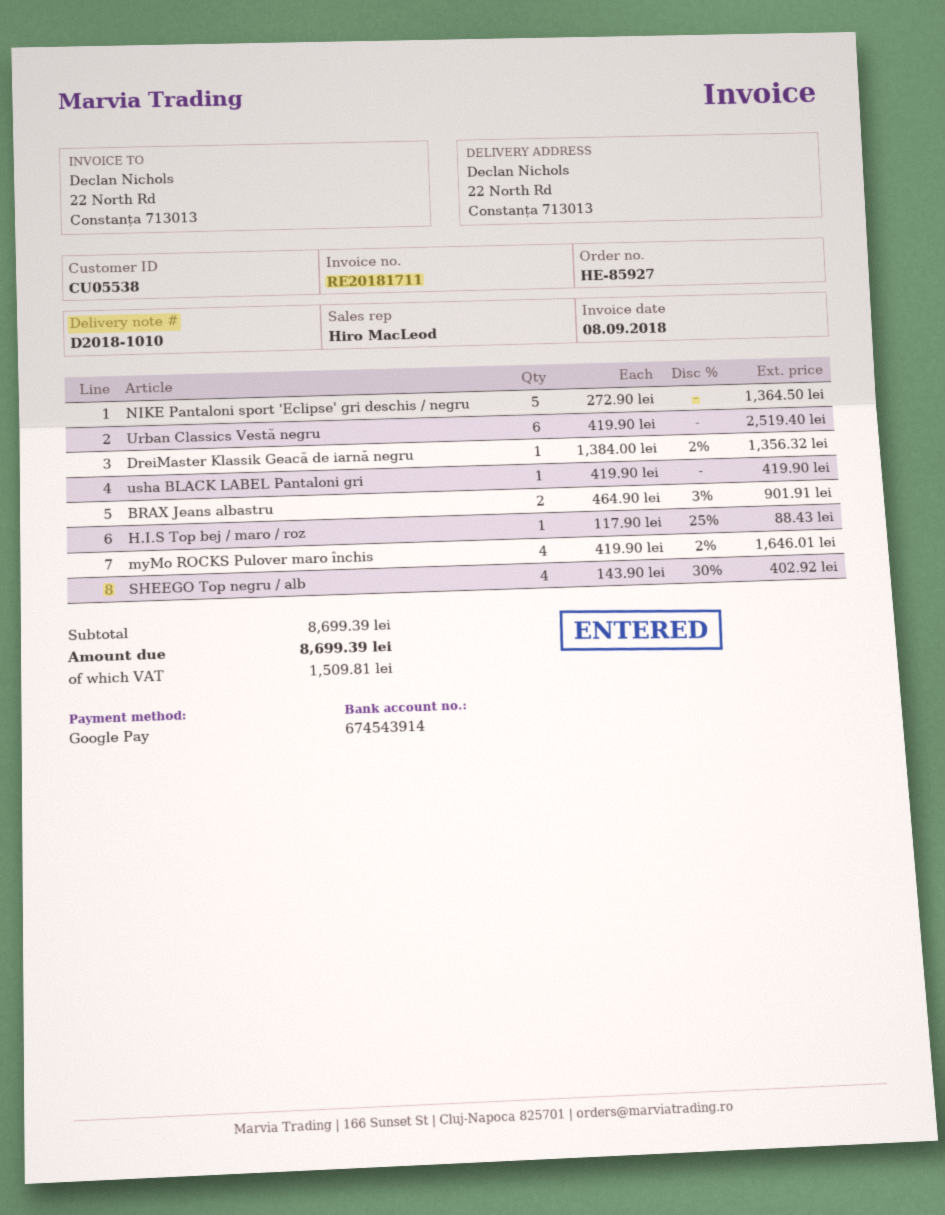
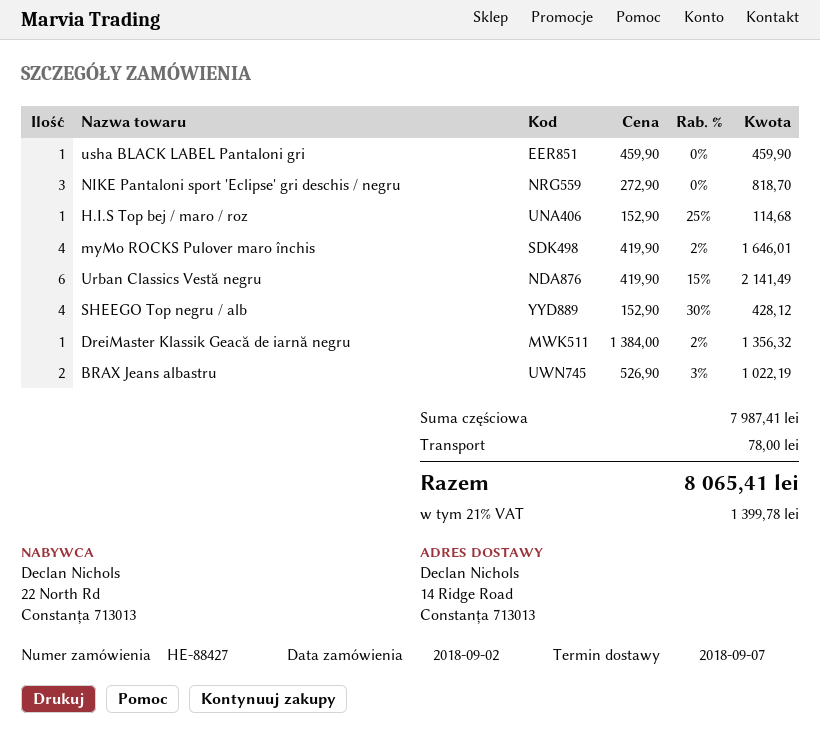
order number: HE-85927 -> HE-88427
ship to: 22 North Rd, Constanța 713013 -> 14 Ridge Road, Constanța 713013
NIKE Pantaloni sport 'Eclipse' gri deschis / negru: 5 x 272.90 = 1364.50 -> 3 x 272.90 = 818.70
Urban Classics Vestă negru: 6 x 419.90 = 2519.40 -> 6 x 419.90 - 15% = 2141.49
usha BLACK LABEL Pantaloni gri: 1 x 419.90 = 419.90 -> 1 x 459.90 = 459.90
BRAX Jeans albastru: 2 x 464.90 - 3% = 901.91 -> 2 x 526.90 - 3% = 1022.19
H.I.S Top bej / maro / roz: 1 x 117.90 - 25% = 88.43 -> 1 x 152.90 - 25% = 114.68
SHEEGO Top negru / alb: 4 x 143.90 - 30% = 402.92 -> 4 x 152.90 - 30% = 428.12
subtotal: 8699.39 -> 7987.41
shipping: none -> 78.00
tax: 1509.81 -> 1399.78
total: 8699.39 -> 8065.41

